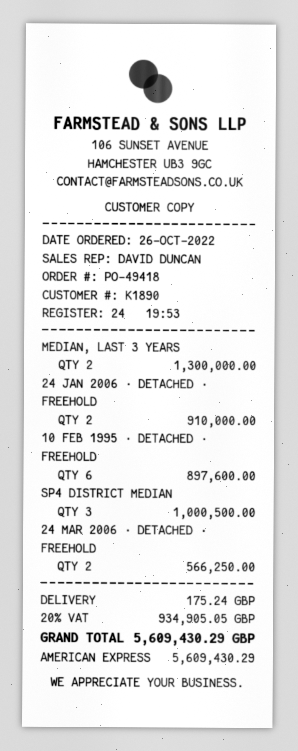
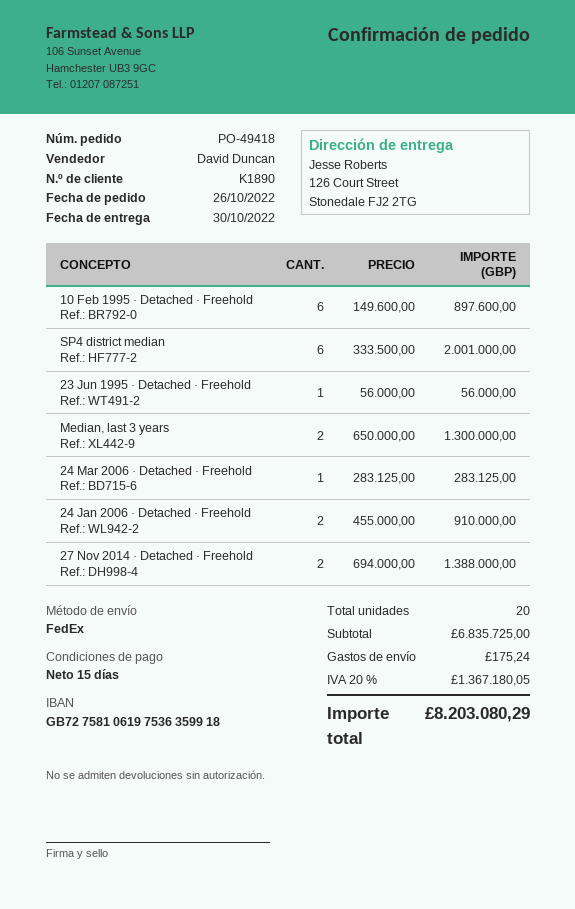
SP4 DISTRICT MEDIAN: 3 for 1000500.00 -> 6 for 2001000.00
24 MAR 2006 · DETACHED · FREEHOLD: 2 for 566250.00 -> 1 for 283125.00
23 Jun 1995 · Detached · Freehold: none -> 1 for 56000.00
27 Nov 2014 · Detached · Freehold: none -> 2 for 1388000.00
tax: 20% = 934905.05 -> 20% = 1367180.05
total: 5609430.29 -> 8203080.29

